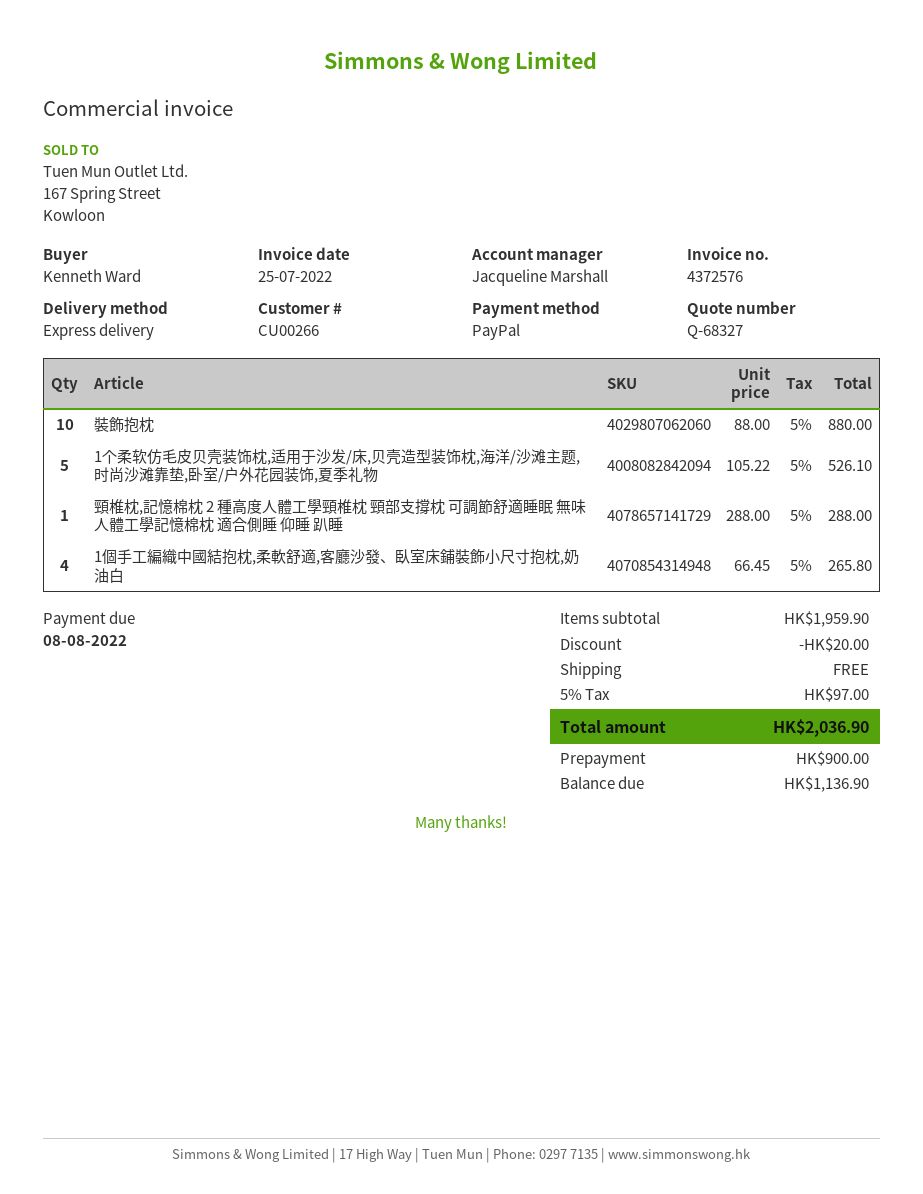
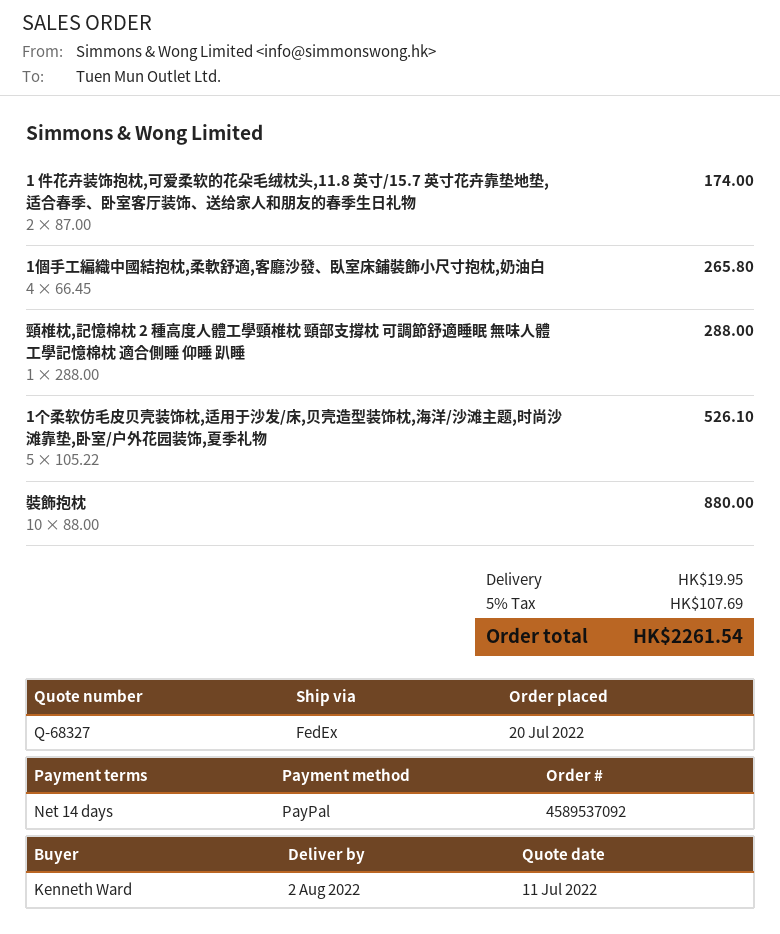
shipping method: express -> FedEx
1 件花卉装饰抱枕,可爱柔软的花朵毛绒枕头,11.8 英寸/15.7 英寸花卉靠垫地垫,适合春季、卧室客厅装饰、送给家人和朋友的春季生日礼物: none -> 2 x 87.00 = 174.00
discount: 20.00 -> none
shipping: 0.00 -> 19.95
tax: 5% = 97.00 -> 5% = 107.69
total: 2036.90 -> 2261.54

